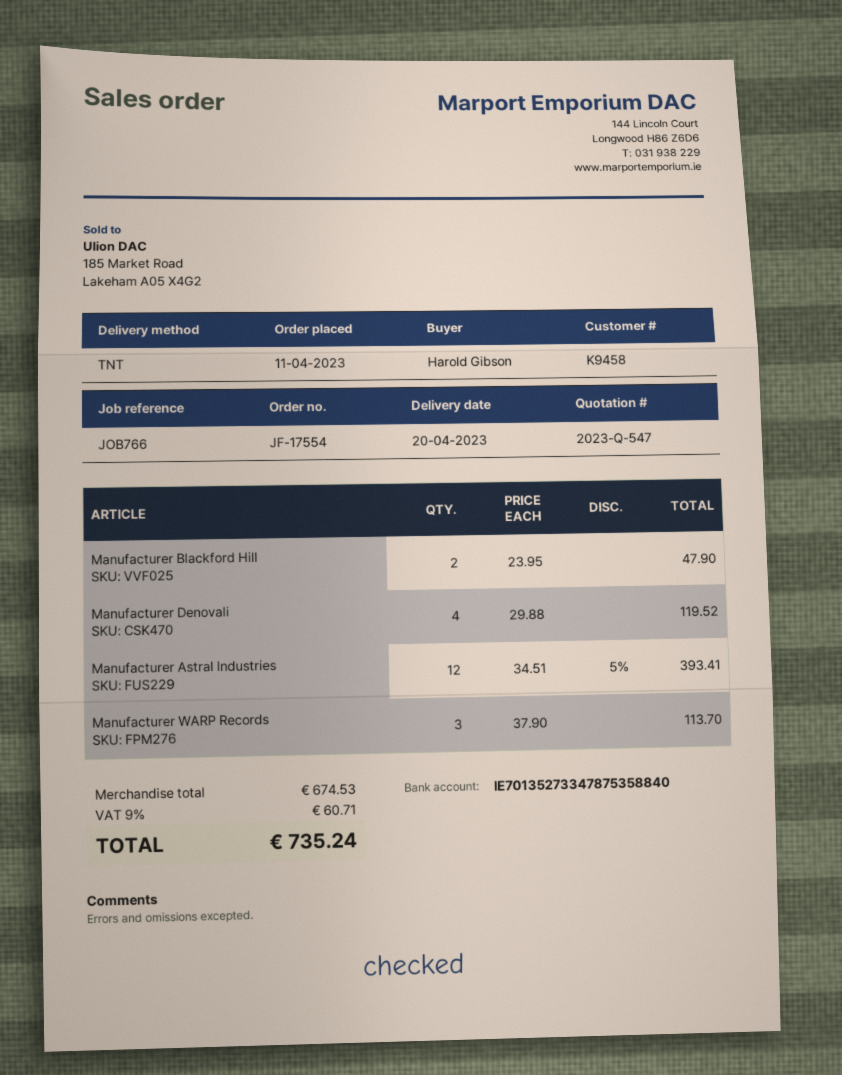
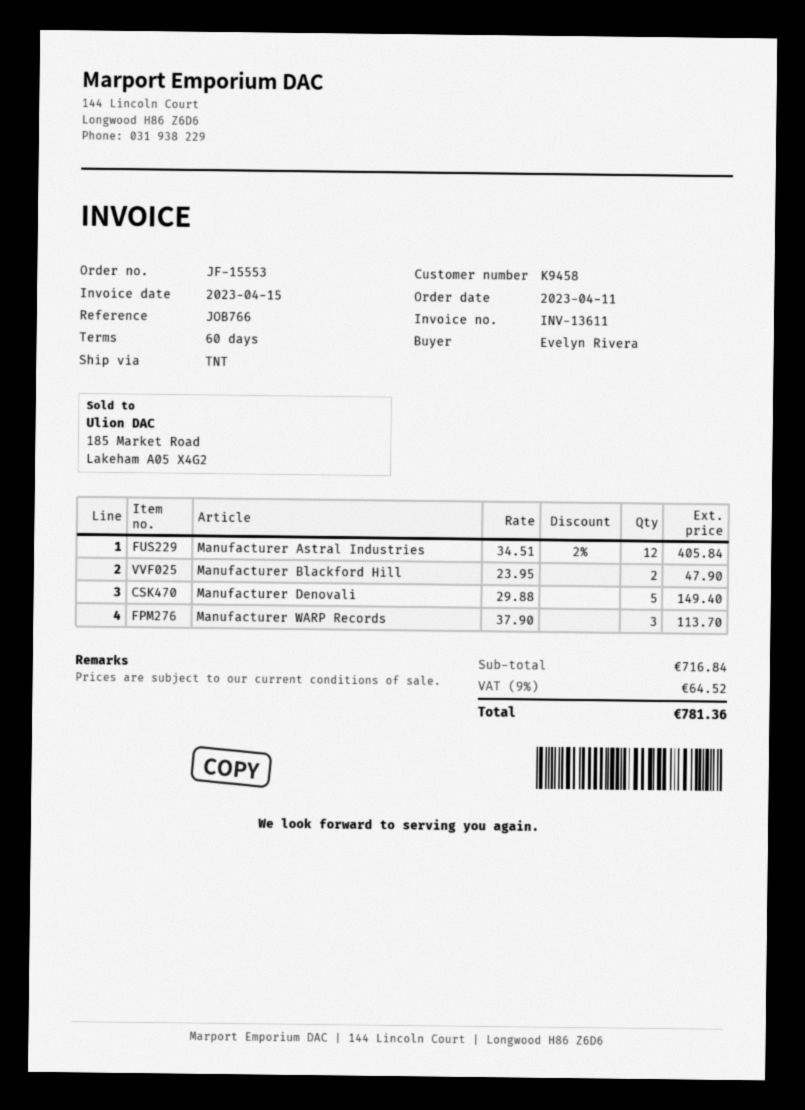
order number: JF-17554 -> JF-15553
ordered by: Harold Gibson -> Evelyn Rivera
Manufacturer Denovali: 4 x 29.88 = 119.52 -> 5 x 29.88 = 149.40
Manufacturer Astral Industries: 12 x 34.51 - 5% = 393.41 -> 12 x 34.51 - 2% = 405.84
subtotal: 674.53 -> 716.84
tax: 9% = 60.71 -> 9% = 64.52
total: 735.24 -> 781.36

